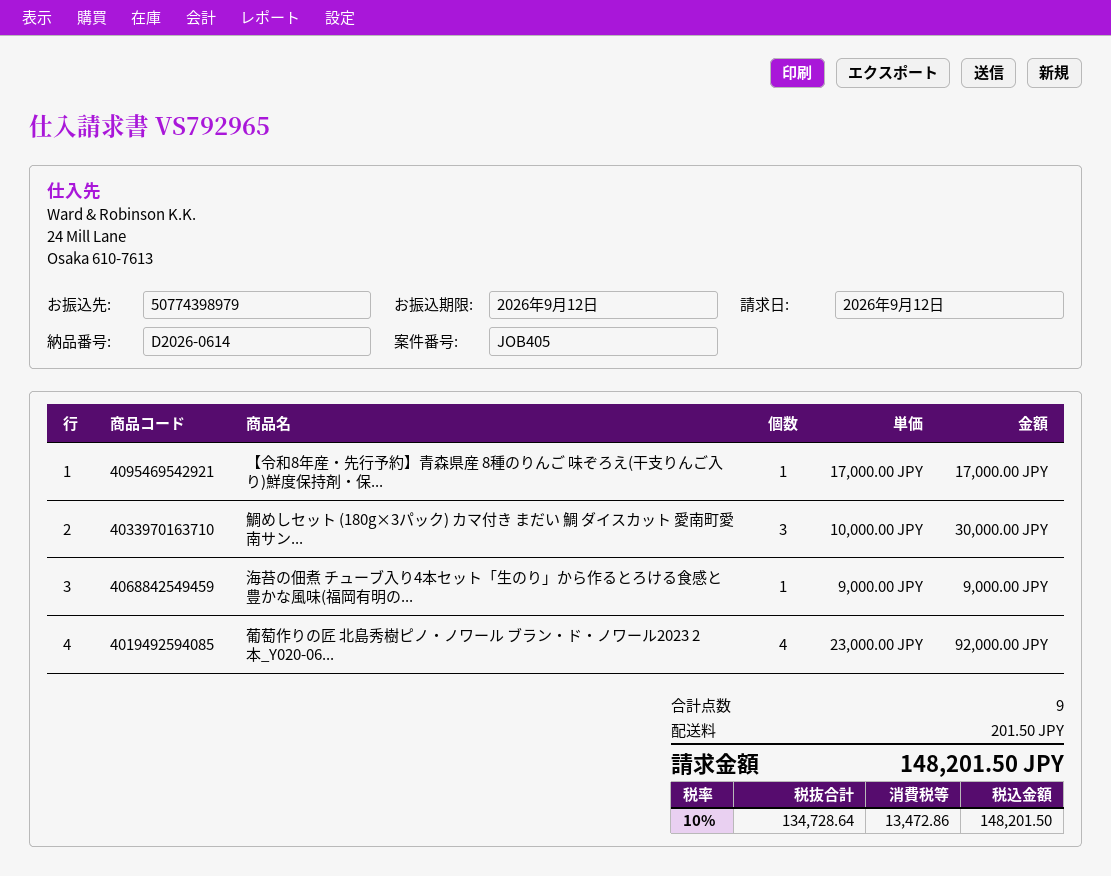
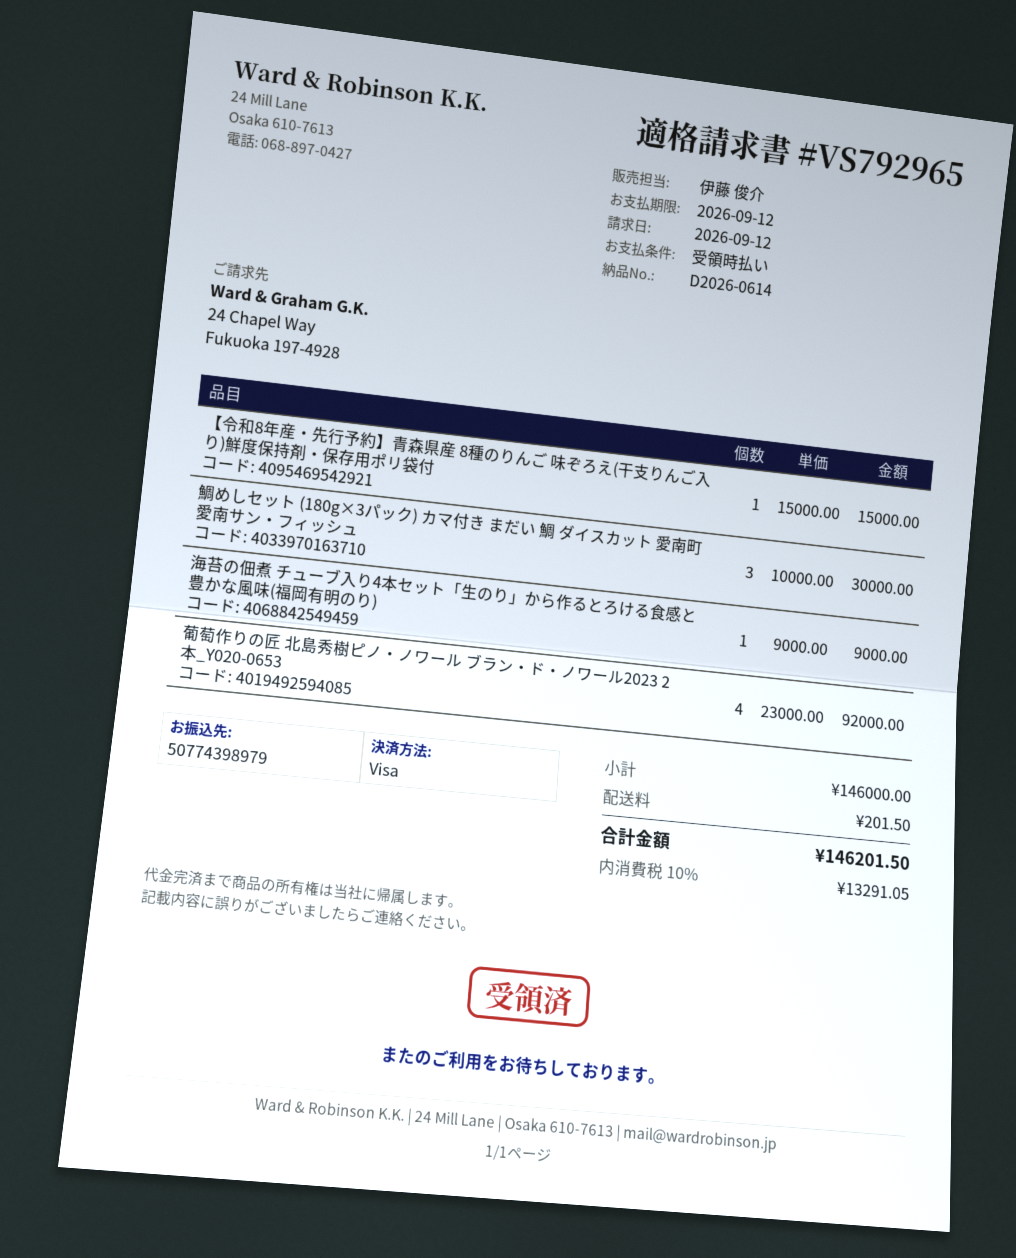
【令和8年産・先行予約】青森県産 8種のりんご 味ぞろえ(干支りんご入り)鮮度保持剤・保...: 1 x 17000.00 = 17000.00 -> 1 x 15000.00 = 15000.00
tax: 10% = 13472.86 -> 10% = 13291.05
total: 148201.50 -> 146201.50

